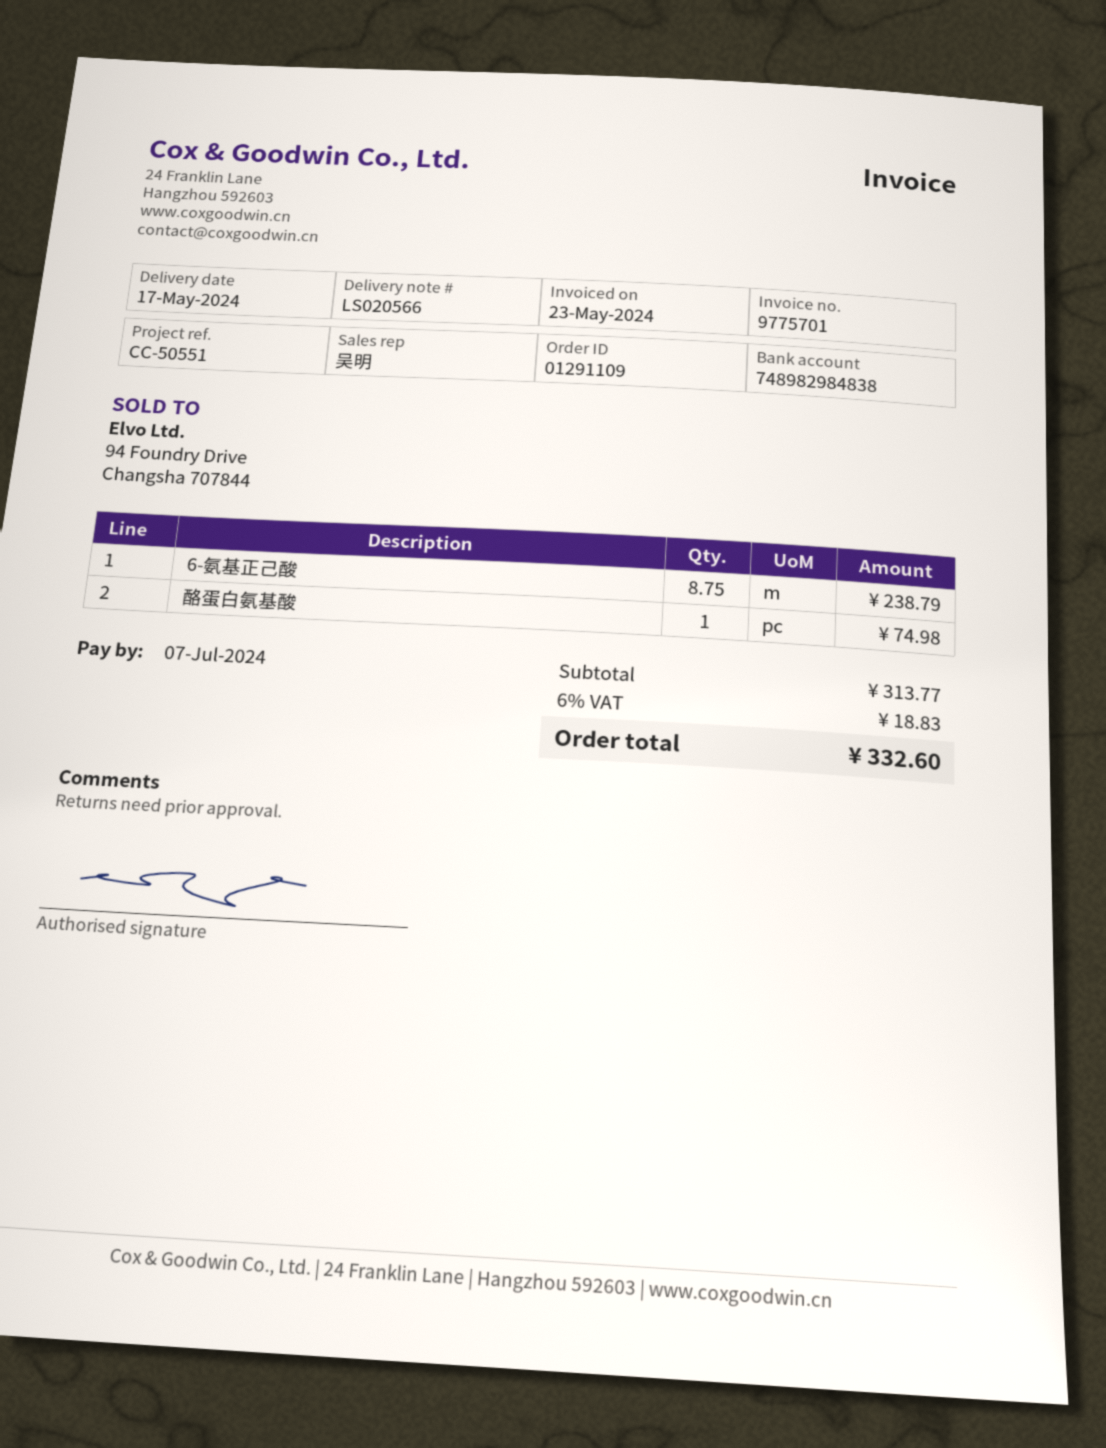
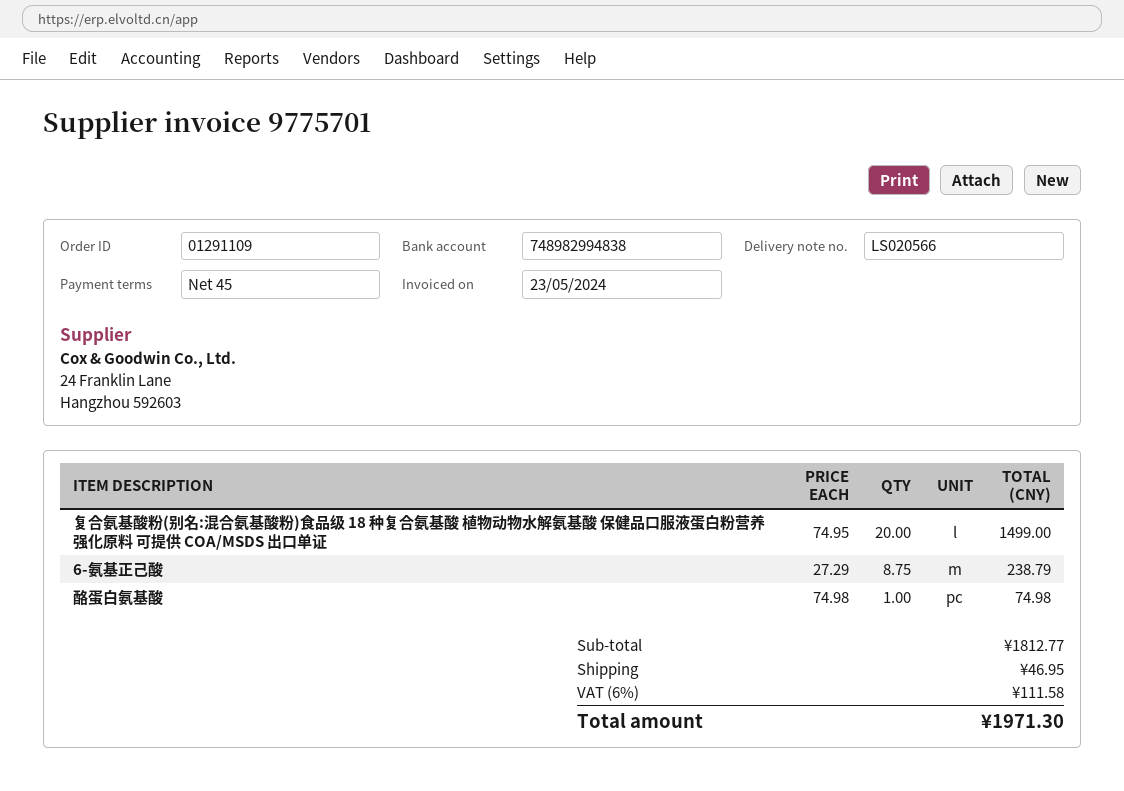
bank account: 748982984838 -> 748982994838
复合氨基酸粉(别名:混合氨基酸粉)食品级 18 种复合氨基酸 植物动物水解氨基酸 保健品口服液蛋白粉营养强化原料 可提供 COA/MSDS 出口单证: none -> 20 for 1499.00
subtotal: 313.77 -> 1812.77
shipping: none -> 46.95
tax: 6% = 18.83 -> 6% = 111.58
total: 332.60 -> 1971.30

